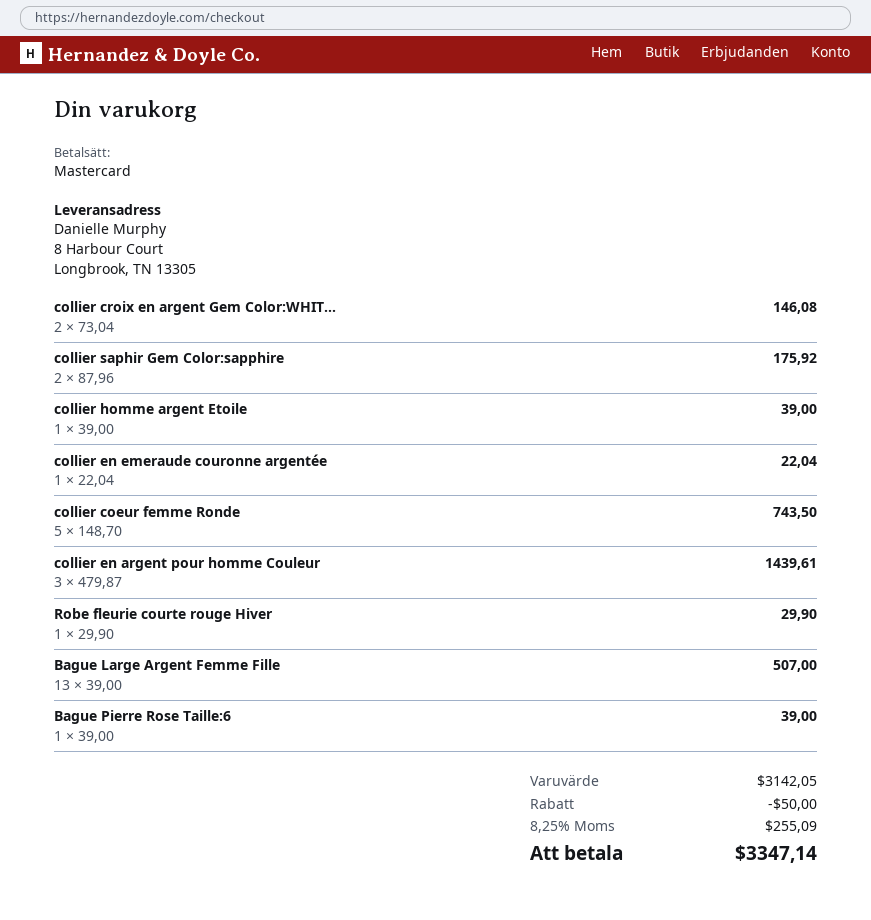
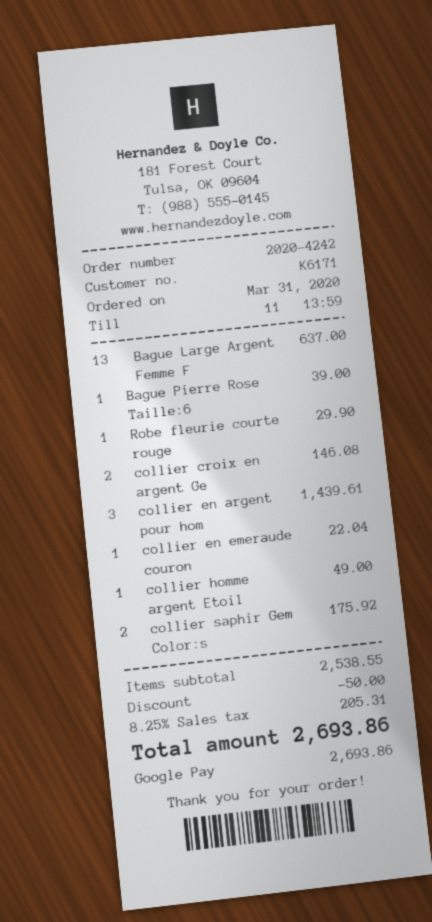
payment method: Mastercard -> Google Pay
collier homme argent Etoile: 1 for 39.00 -> 1 for 49.00
collier coeur femme Ronde: 5 for 743.50 -> none
Bague Large Argent Femme Fille: 13 for 507.00 -> 13 for 637.00
subtotal: 3142.05 -> 2538.55
tax: 8.25% = 255.09 -> 8.25% = 205.31
total: 3347.14 -> 2693.86

